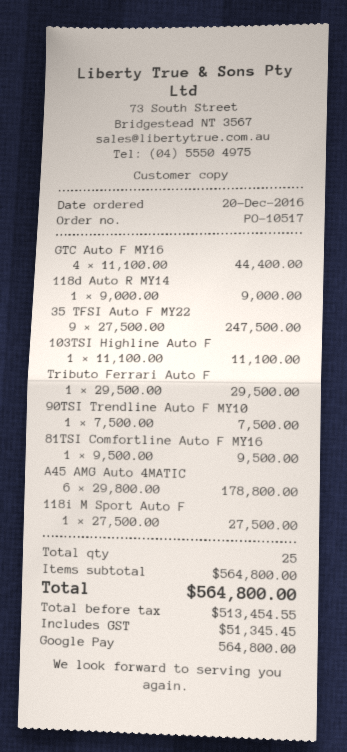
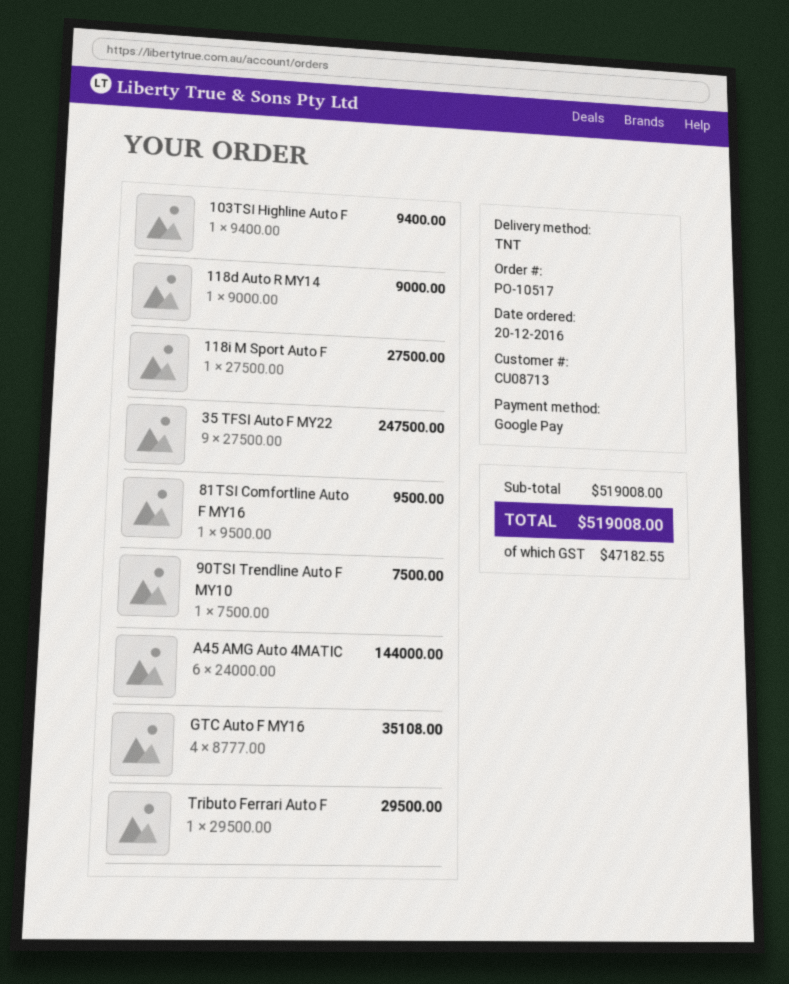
GTC Auto F MY16: 4 x 11100.00 = 44400.00 -> 4 x 8777.00 = 35108.00
103TSI Highline Auto F: 1 x 11100.00 = 11100.00 -> 1 x 9400.00 = 9400.00
A45 AMG Auto 4MATIC: 6 x 29800.00 = 178800.00 -> 6 x 24000.00 = 144000.00
subtotal: 564800.00 -> 519008.00
tax: 51345.45 -> 47182.55
total: 564800.00 -> 519008.00

